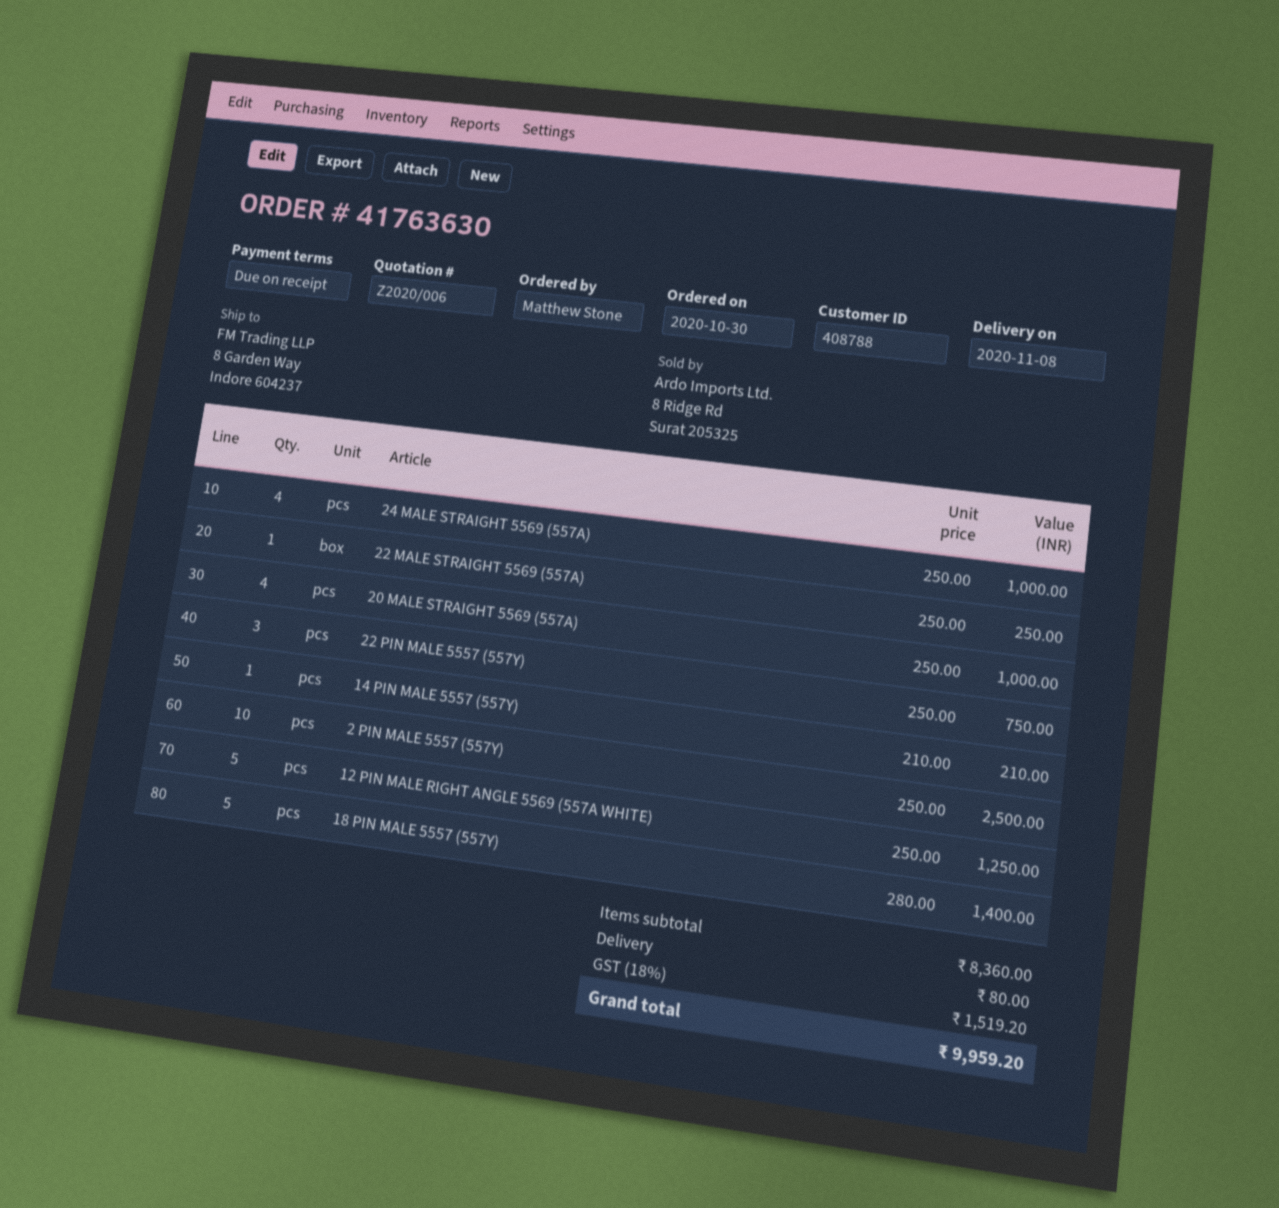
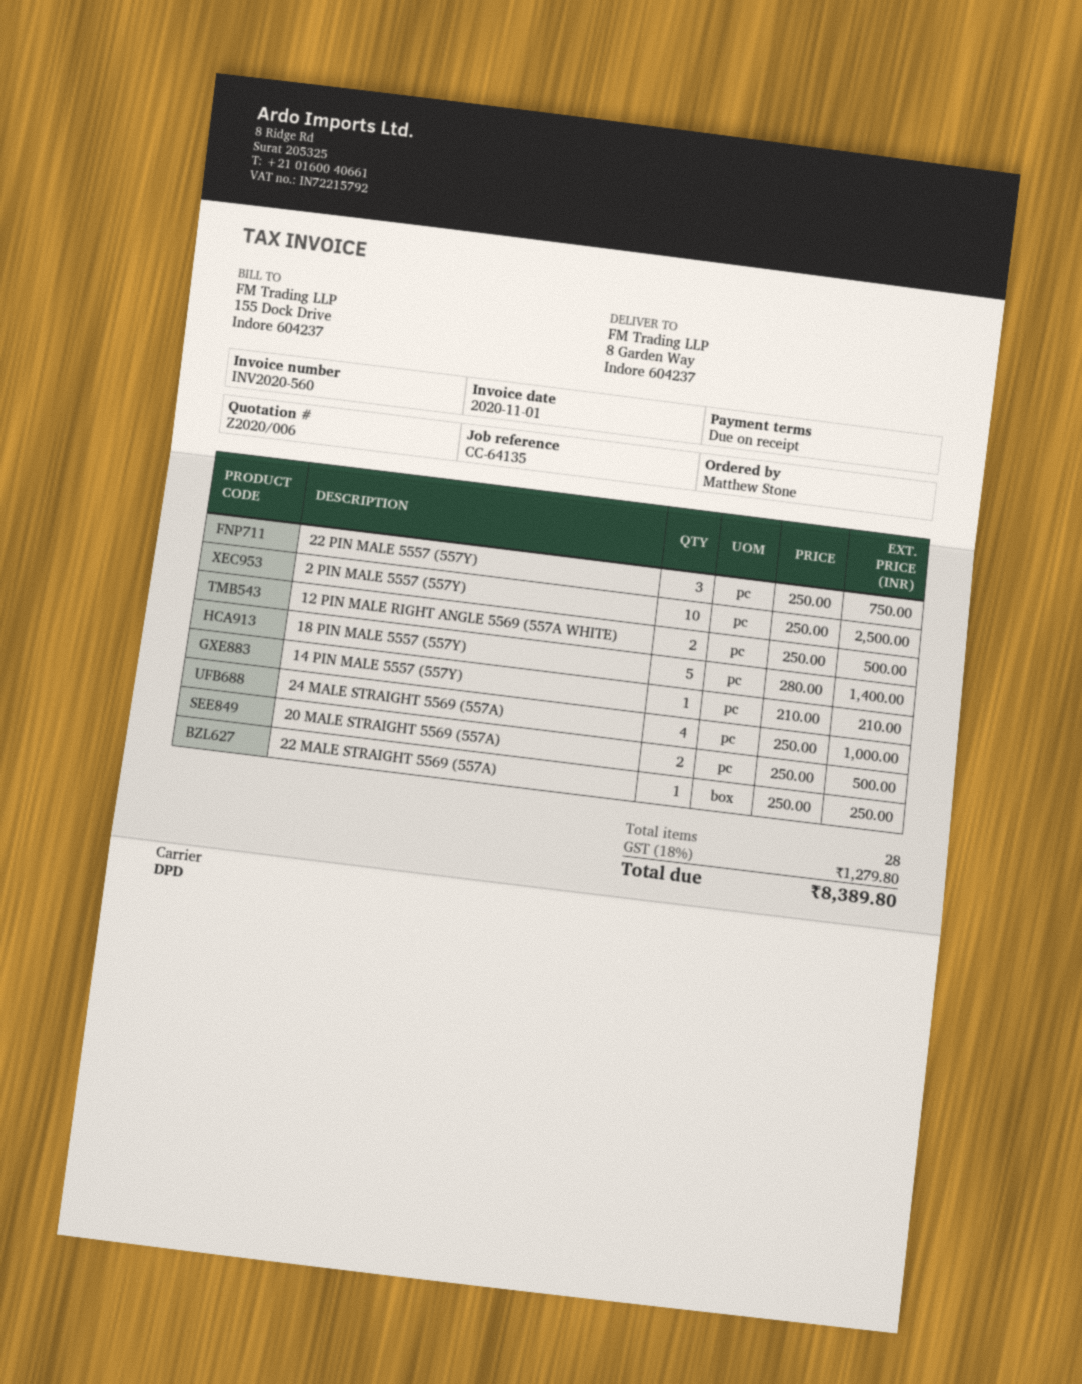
20 MALE STRAIGHT 5569 (557A): 4 x 250.00 = 1000.00 -> 2 x 250.00 = 500.00
12 PIN MALE RIGHT ANGLE 5569 (557A WHITE): 5 x 250.00 = 1250.00 -> 2 x 250.00 = 500.00
shipping: 80.00 -> none
tax: 18% = 1519.20 -> 18% = 1279.80
total: 9959.20 -> 8389.80

